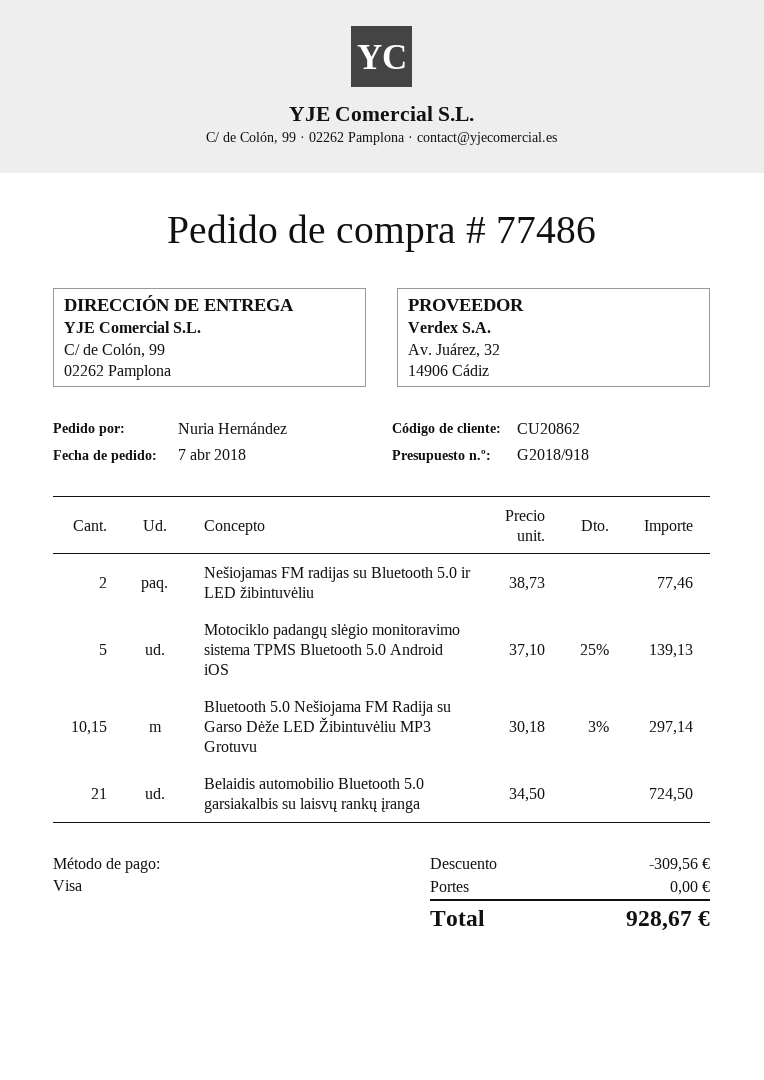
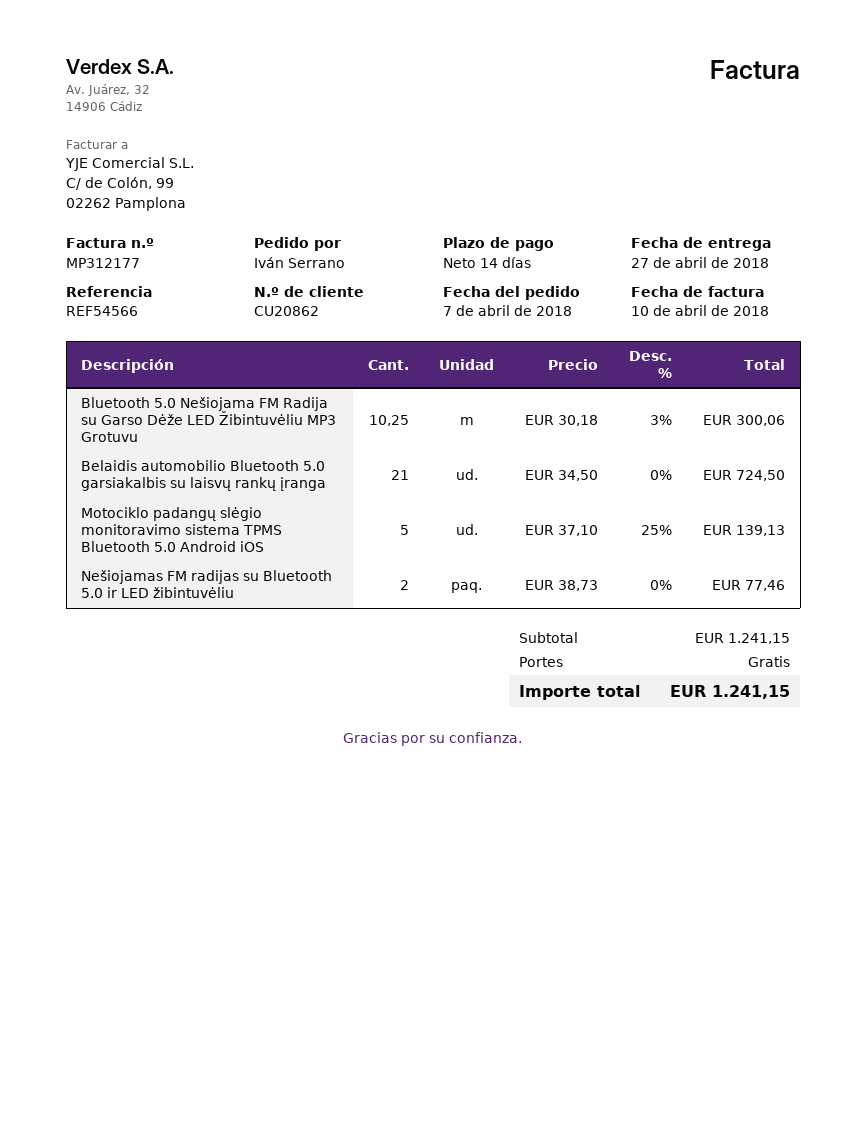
ordered by: Nuria Hernández -> Iván Serrano
Bluetooth 5.0 Nešiojama FM Radija su Garso Dėže LED Žibintuvėliu MP3 Grotuvu: 10.15 x 30.18 - 3% = 297.14 -> 10.25 x 30.18 - 3% = 300.06
discount: 309.56 -> none
total: 928.67 -> 1241.15

